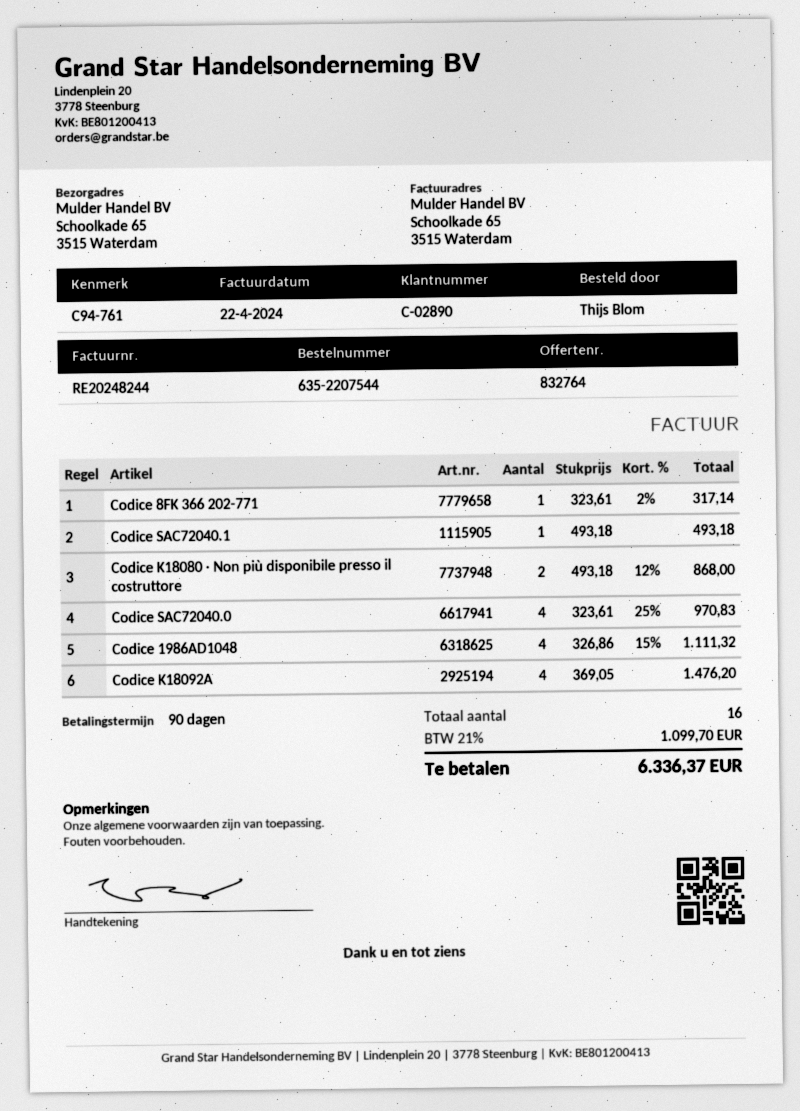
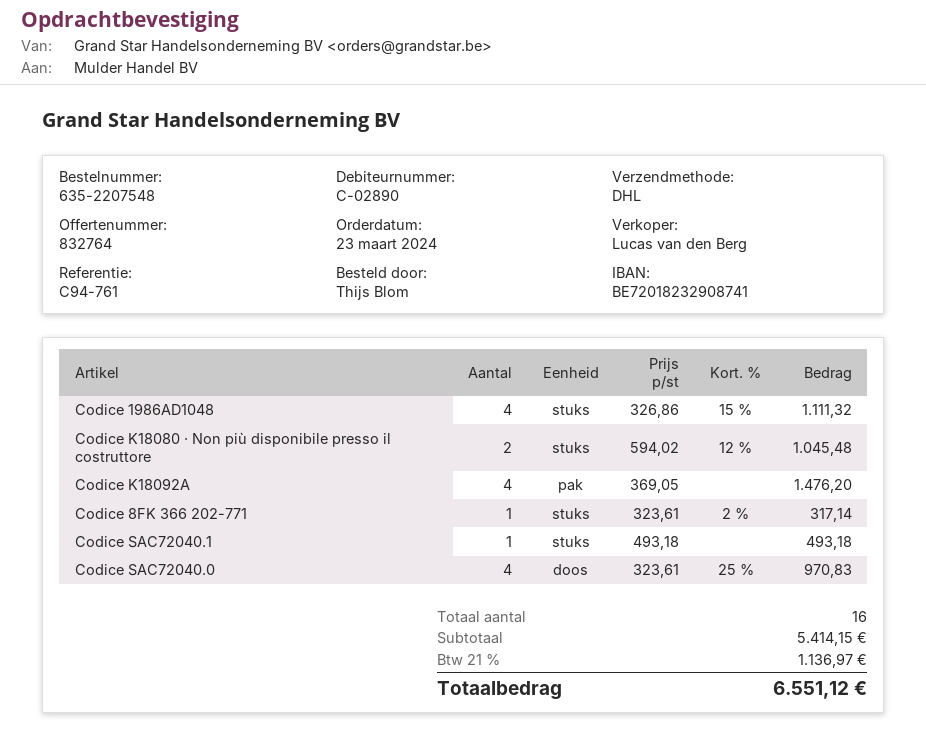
order number: 635-2207544 -> 635-2207548
Codice K18080 · Non più disponibile presso il costruttore: 2 x 493.18 - 12% = 868.00 -> 2 x 594.02 - 12% = 1045.48
tax: 21% = 1099.70 -> 21% = 1136.97
total: 6336.37 -> 6551.12

